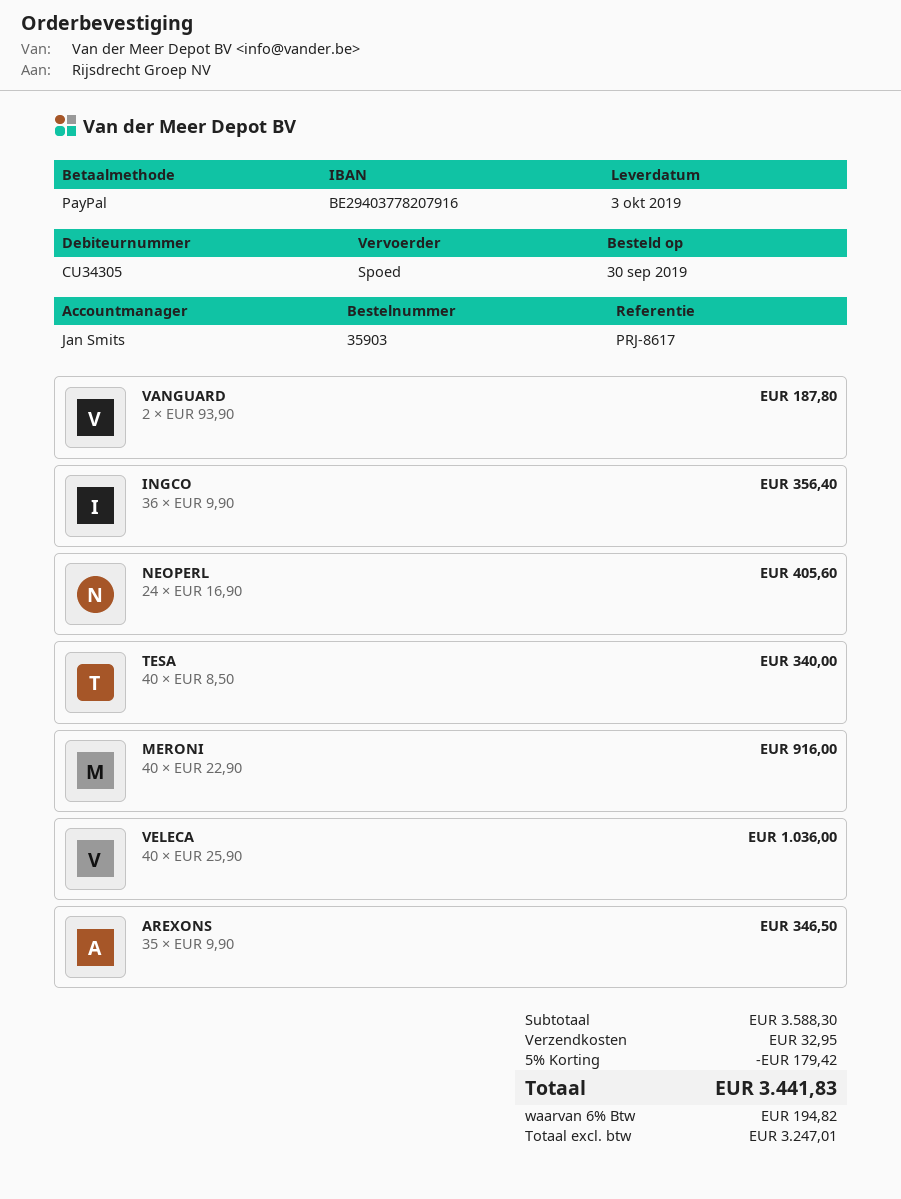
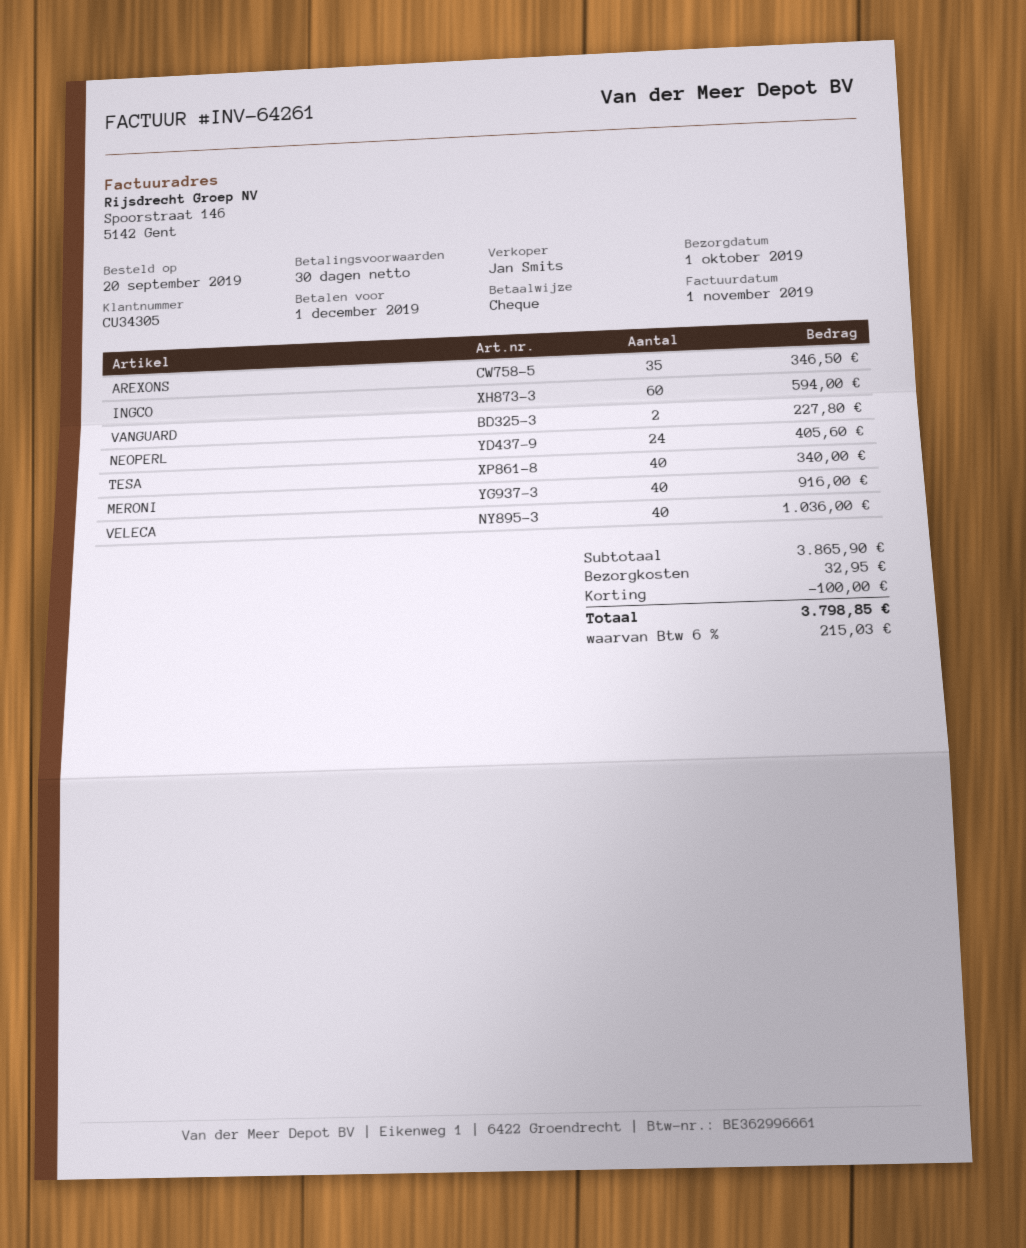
order date: 2019-09-30 -> 2019-09-20
delivery date: 2019-10-03 -> 2019-10-01
payment method: PayPal -> cheque
VANGUARD: 2 for 187.80 -> 2 for 227.80
INGCO: 36 for 356.40 -> 60 for 594.00
subtotal: 3588.30 -> 3865.90
discount: 179.42 -> 100.00
tax: 6% = 194.82 -> 6% = 215.03
total: 3441.83 -> 3798.85

